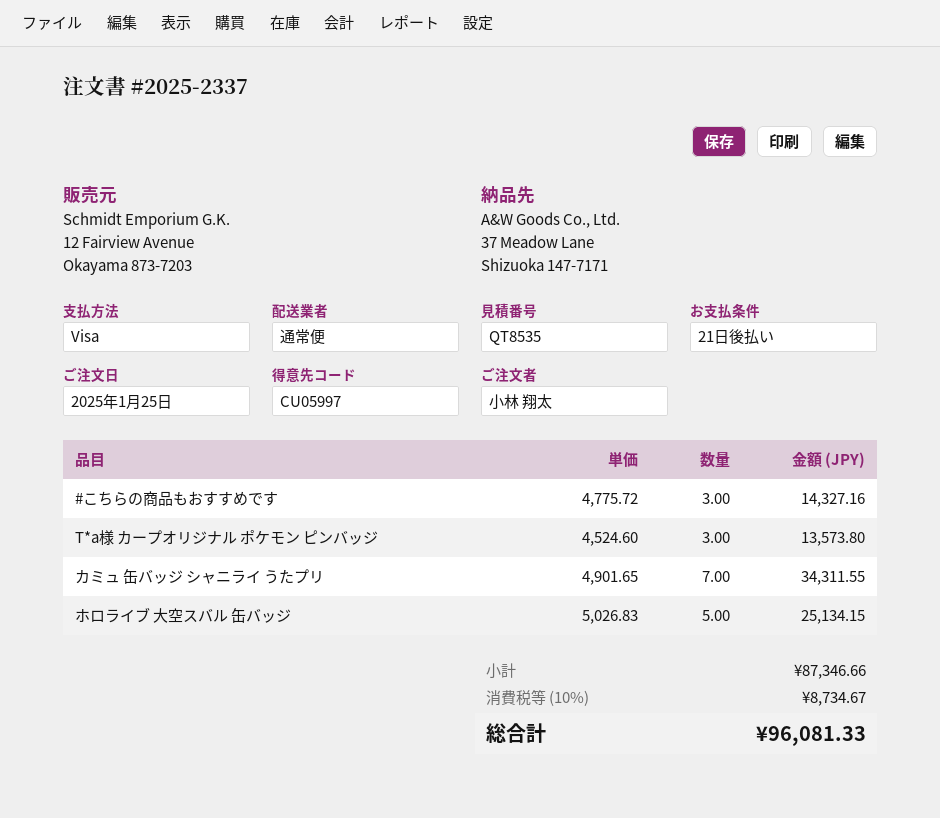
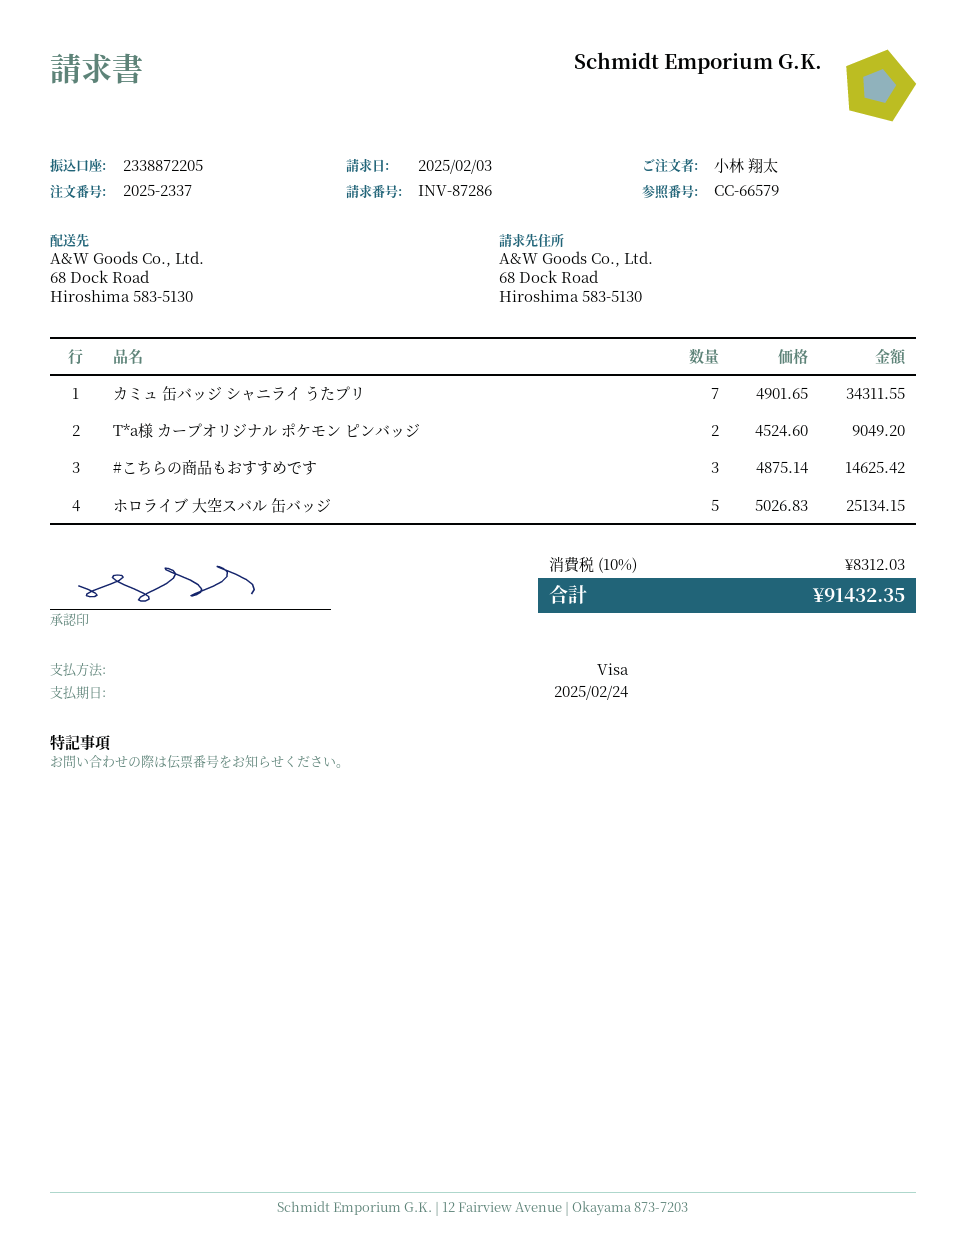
ship to: 37 Meadow Lane, Shizuoka 147-7171 -> 68 Dock Road, Hiroshima 583-5130
#こちらの商品もおすすめです: 3 x 4775.72 = 14327.16 -> 3 x 4875.14 = 14625.42
T*a様 カープオリジナル ポケモン ピンバッジ: 3 x 4524.60 = 13573.80 -> 2 x 4524.60 = 9049.20
tax: 10% = 8734.67 -> 10% = 8312.03
total: 96081.33 -> 91432.35

